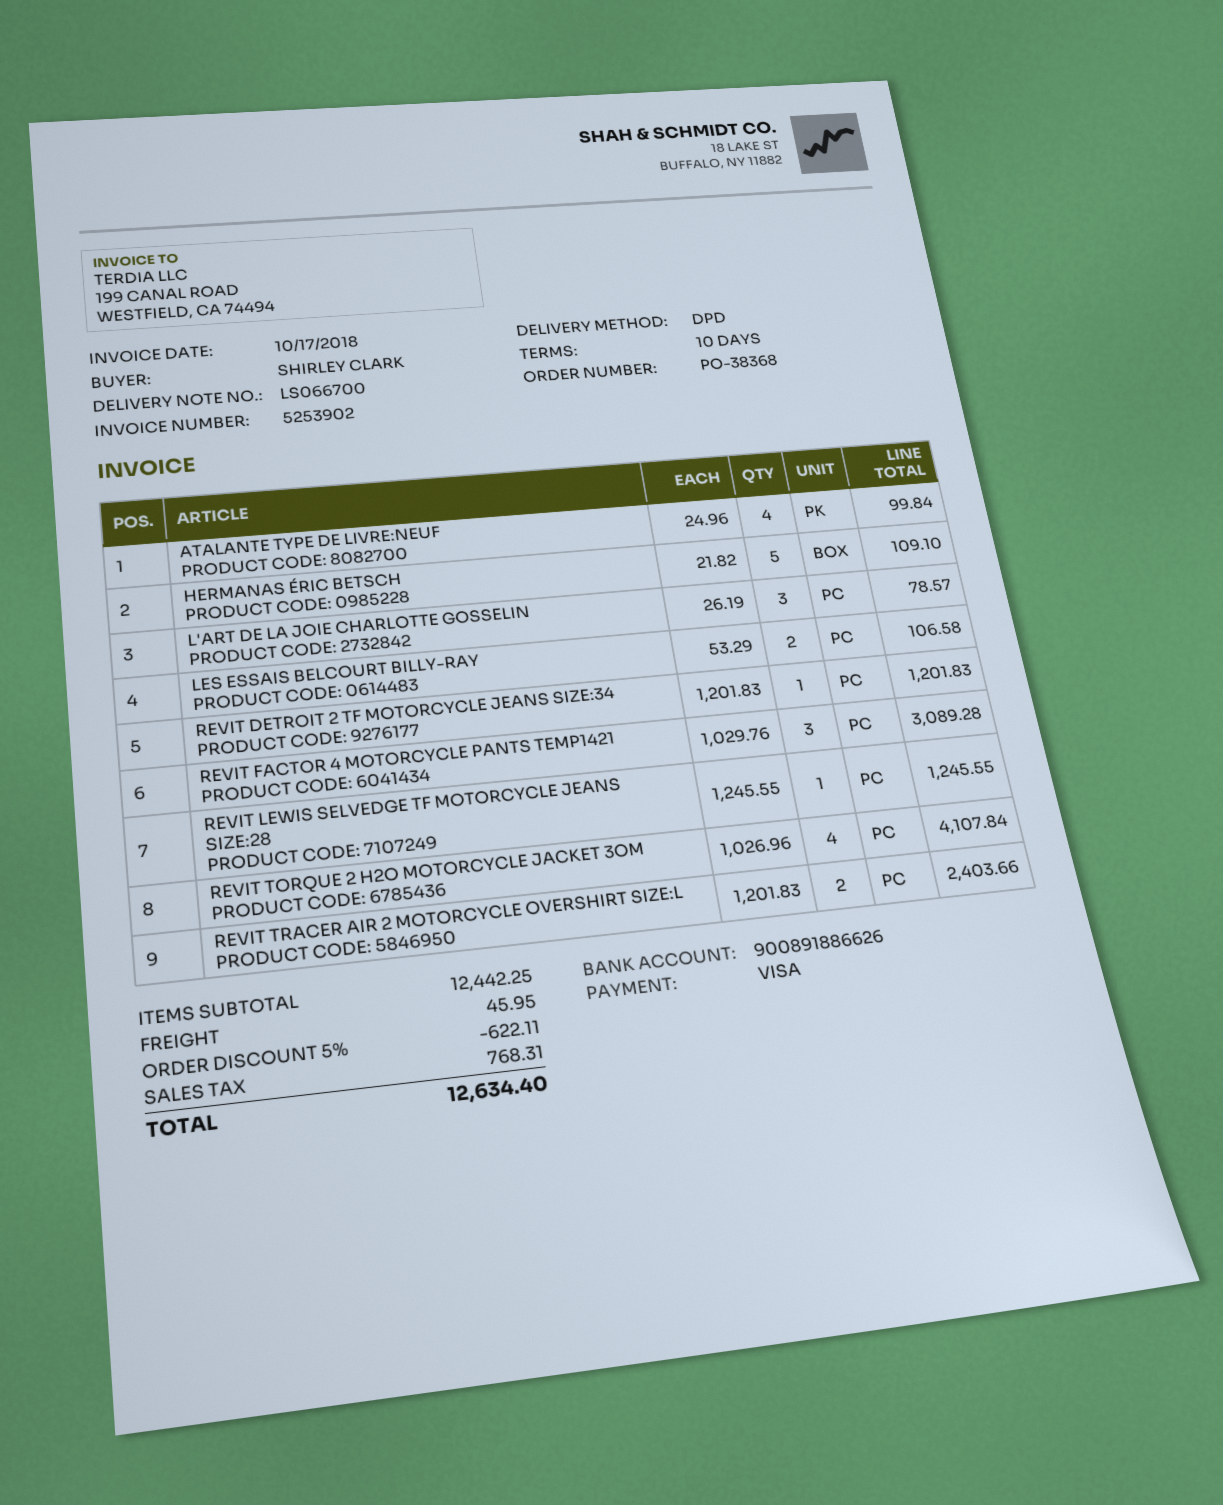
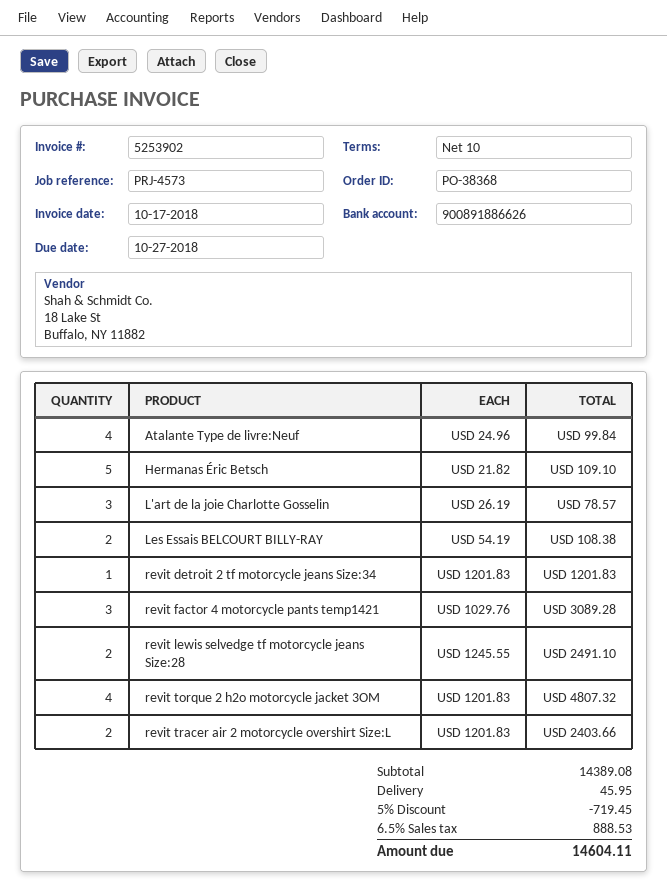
LES ESSAIS BELCOURT BILLY-RAY: 2 x 53.29 = 106.58 -> 2 x 54.19 = 108.38
REVIT LEWIS SELVEDGE TF MOTORCYCLE JEANS SIZE:28: 1 x 1245.55 = 1245.55 -> 2 x 1245.55 = 2491.10
REVIT TORQUE 2 H2O MOTORCYCLE JACKET 3OM: 4 x 1026.96 = 4107.84 -> 4 x 1201.83 = 4807.32
subtotal: 12442.25 -> 14389.08
discount: 5% = 622.11 -> 5% = 719.45
tax: 768.31 -> 888.53
total: 12634.40 -> 14604.11

